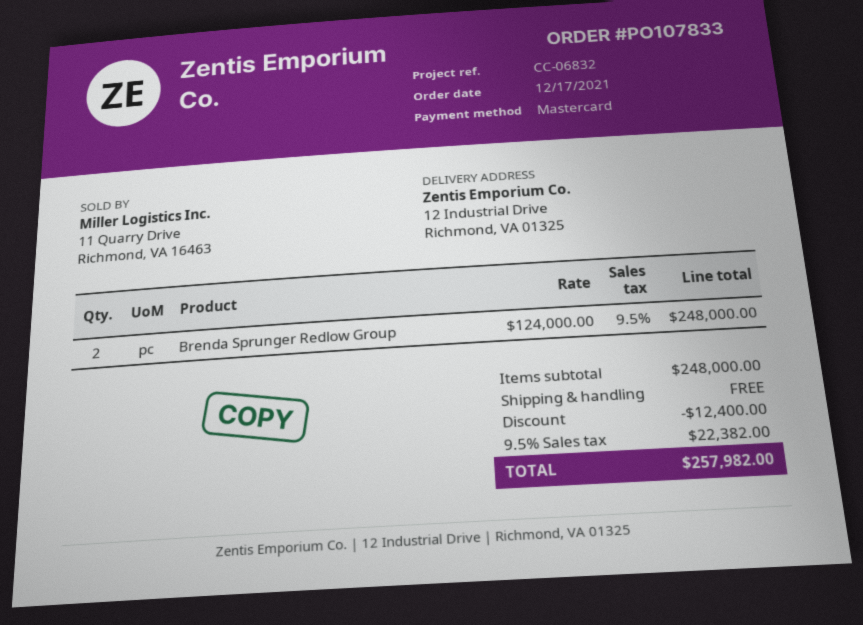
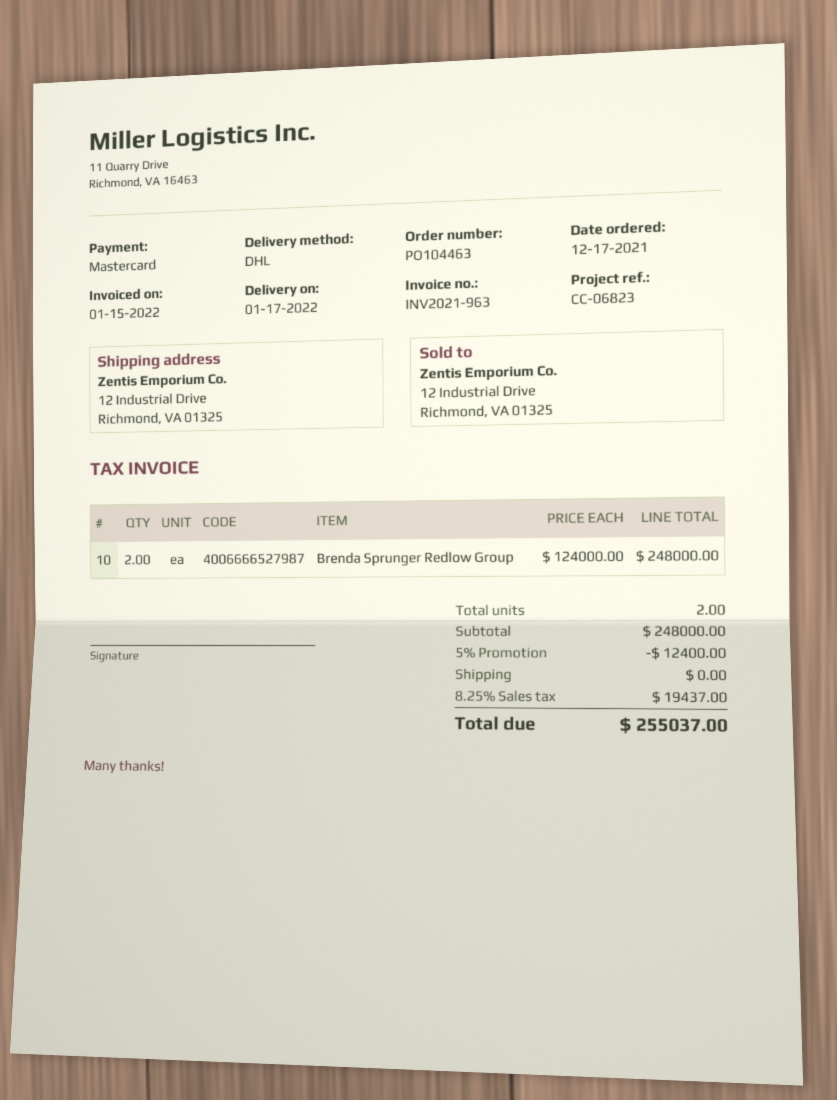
order number: PO107833 -> PO104463
reference: CC-06832 -> CC-06823
tax: 9.5% = 22382.00 -> 8.25% = 19437.00
total: 257982.00 -> 255037.00

